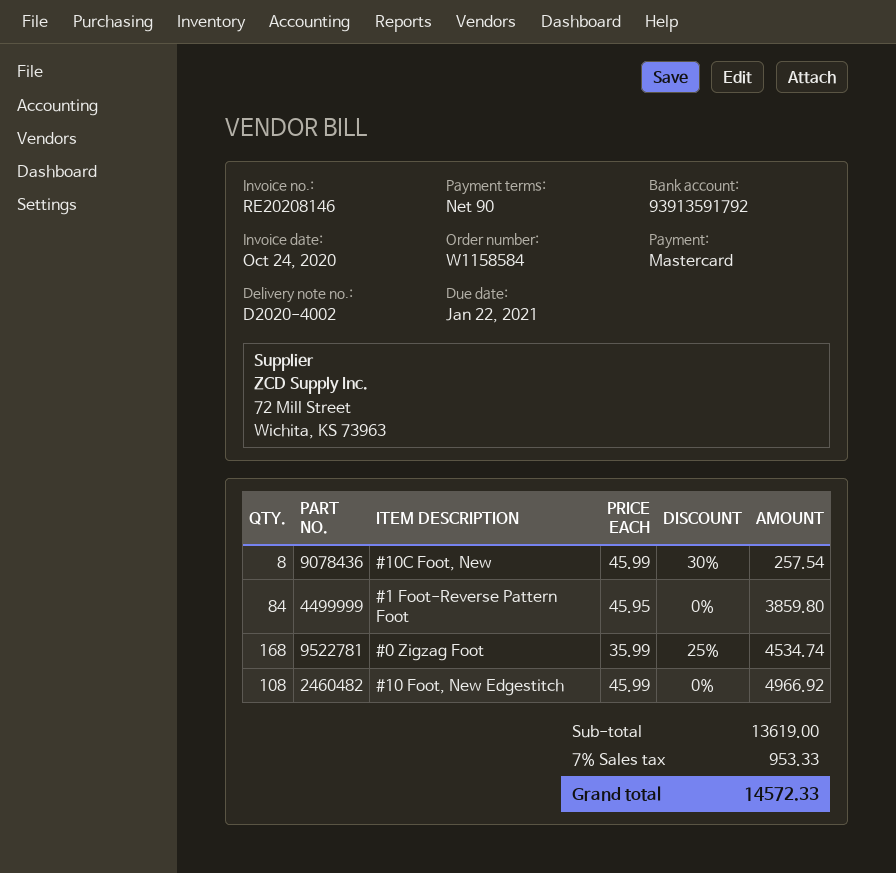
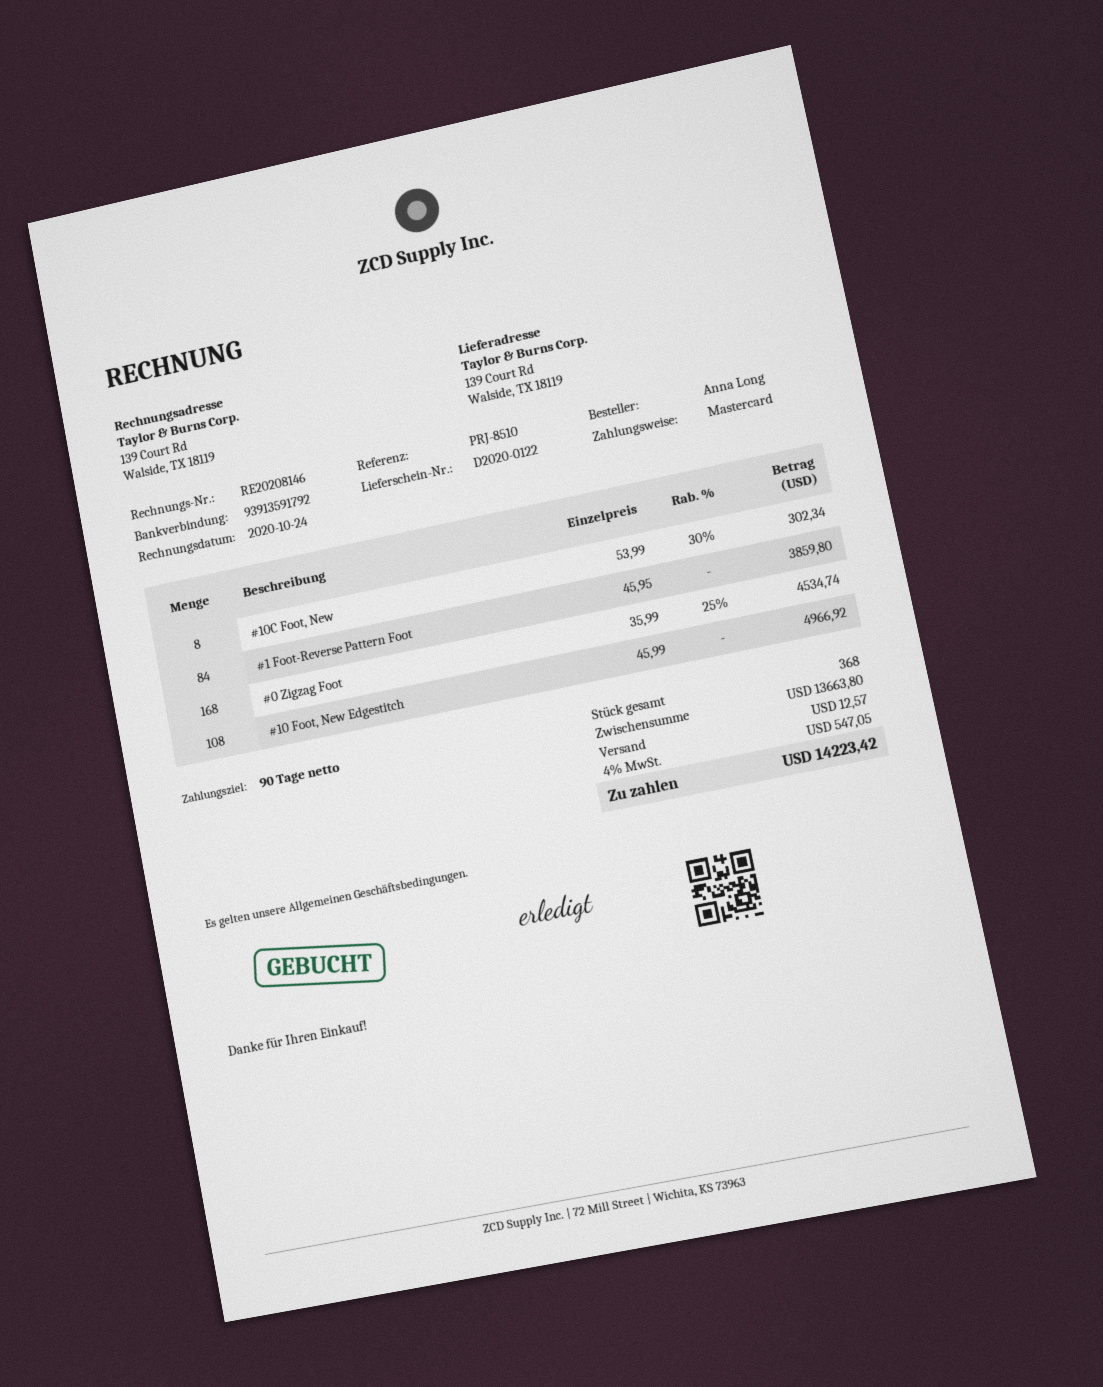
delivery note number: D2020-4002 -> D2020-0122
#10C Foot, New: 8 x 45.99 - 30% = 257.54 -> 8 x 53.99 - 30% = 302.34
subtotal: 13619.00 -> 13663.80
shipping: none -> 12.57
tax: 7% = 953.33 -> 4% = 547.05
total: 14572.33 -> 14223.42

